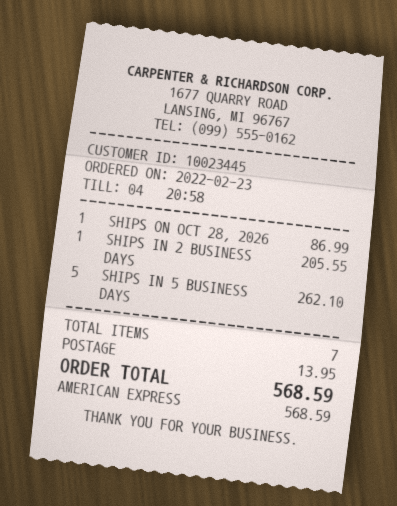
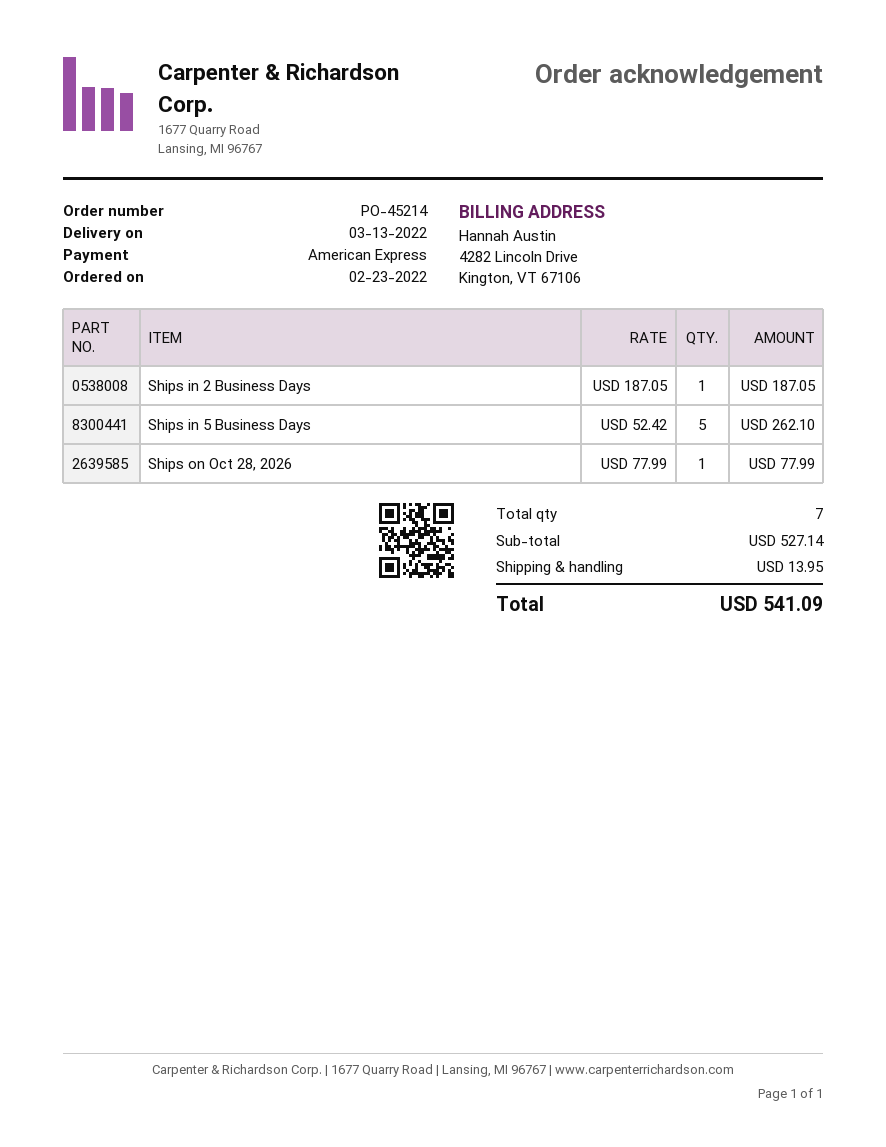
SHIPS ON OCT 28, 2026: 1 for 86.99 -> 1 for 77.99
SHIPS IN 2 BUSINESS DAYS: 1 for 205.55 -> 1 for 187.05
total: 568.59 -> 541.09

